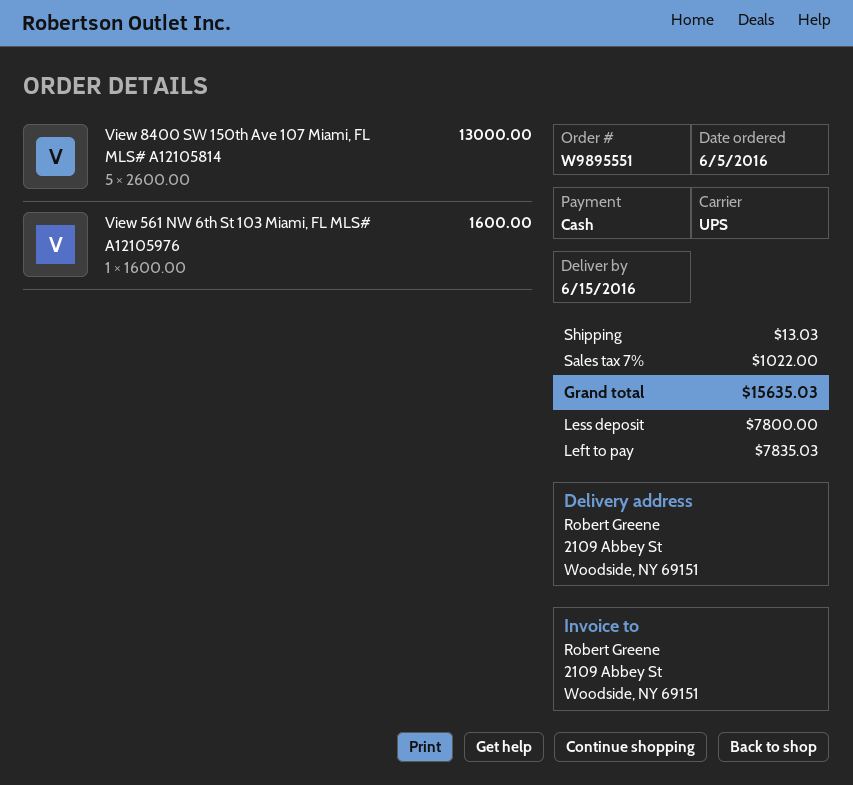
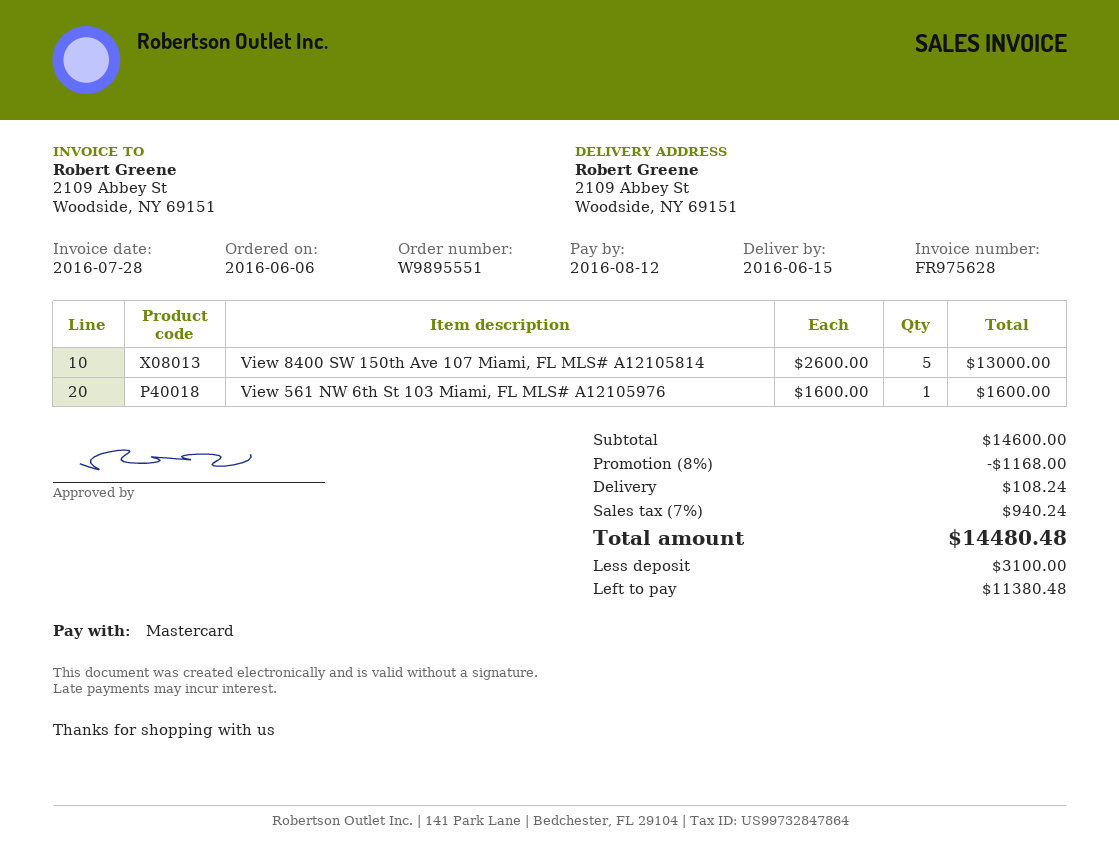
order date: 2016-06-05 -> 2016-06-06
payment method: cash -> Mastercard
discount: none -> 8% = 1168.00
shipping: 13.03 -> 108.24
tax: 7% = 1022.00 -> 7% = 940.24
total: 15635.03 -> 14480.48
deposit: 7800.00 -> 3100.00
balance: 7835.03 -> 11380.48

